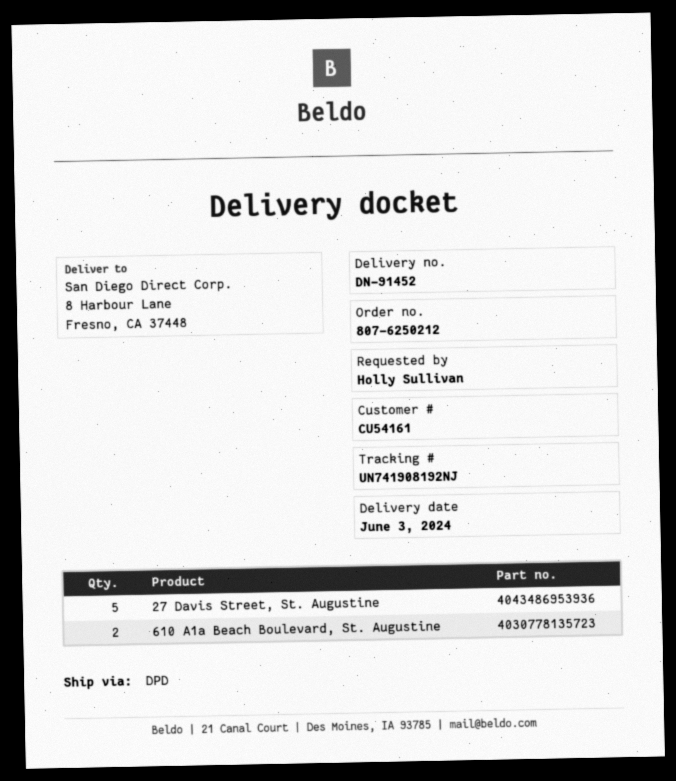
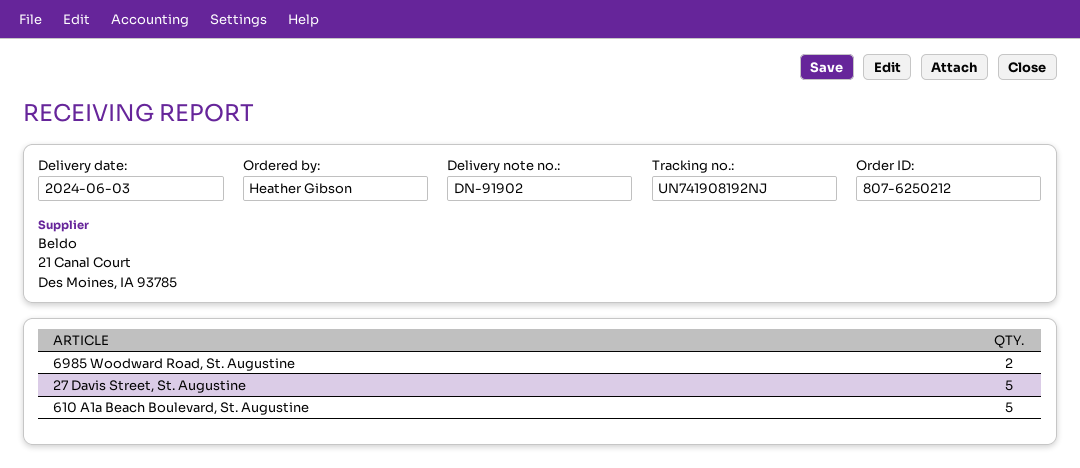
delivery note number: DN-91452 -> DN-91902
ordered by: Holly Sullivan -> Heather Gibson
610 A1a Beach Boulevard, St. Augustine: 2 -> 5
6985 Woodward Road, St. Augustine: none -> 2

